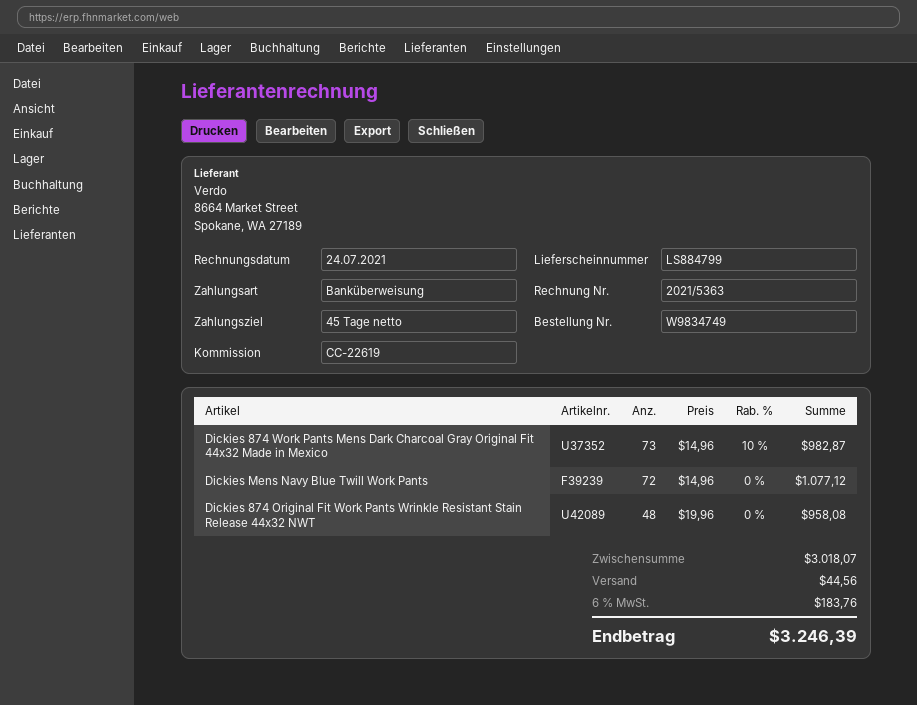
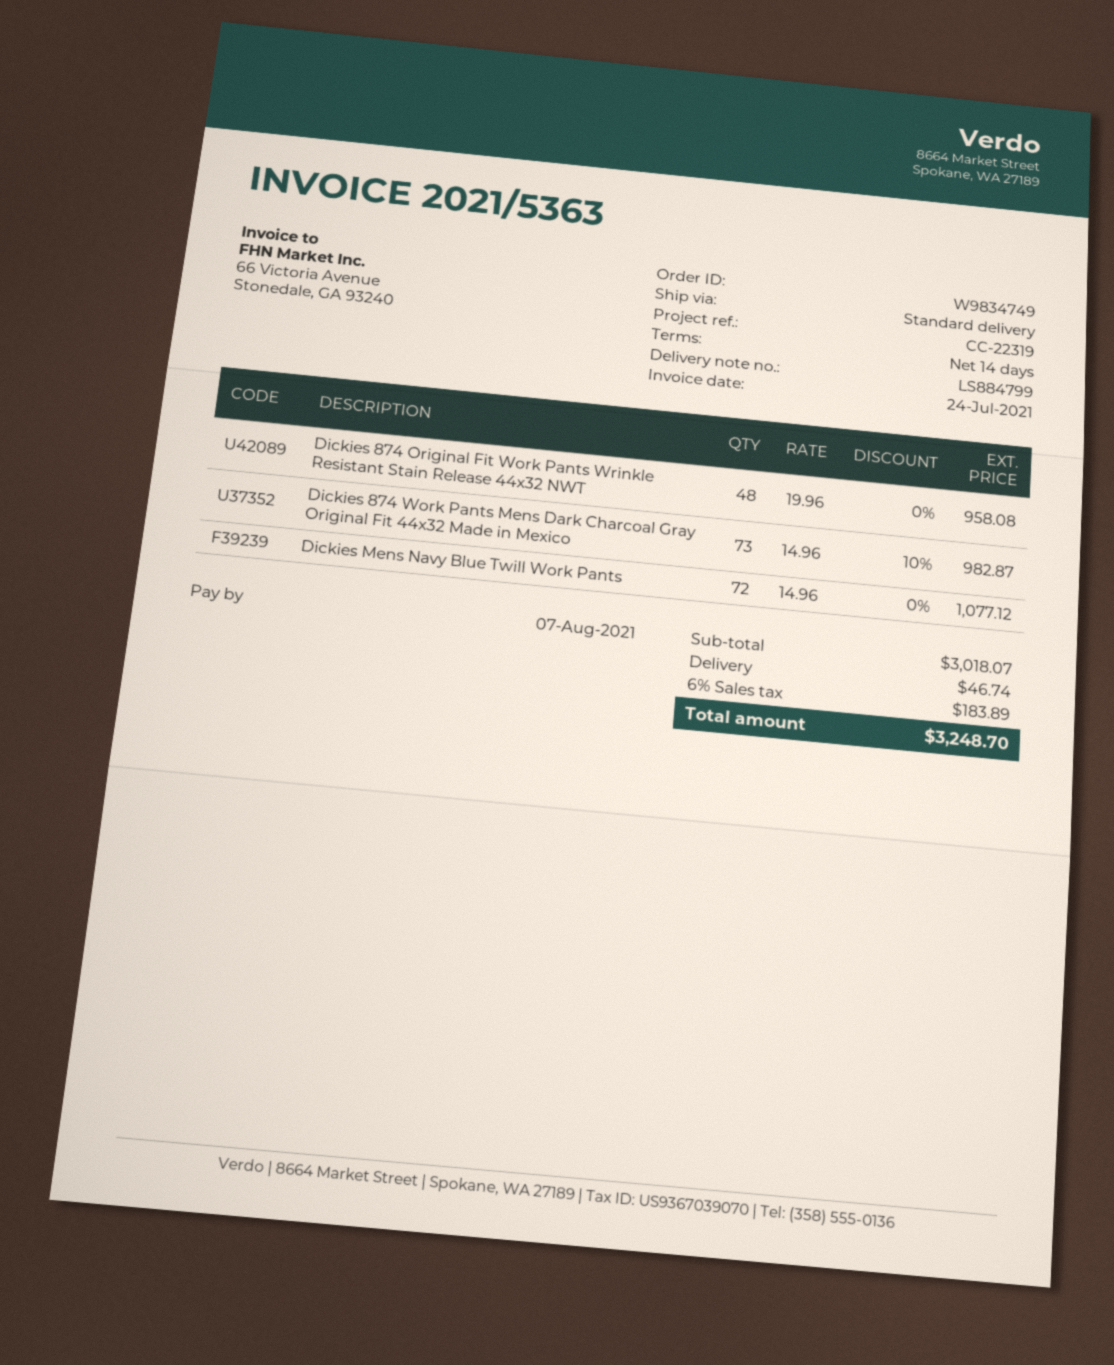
payment terms: 45 days -> 14 days
reference: CC-22619 -> CC-22319
shipping: 44.56 -> 46.74
tax: 6% = 183.76 -> 6% = 183.89
total: 3246.39 -> 3248.70

